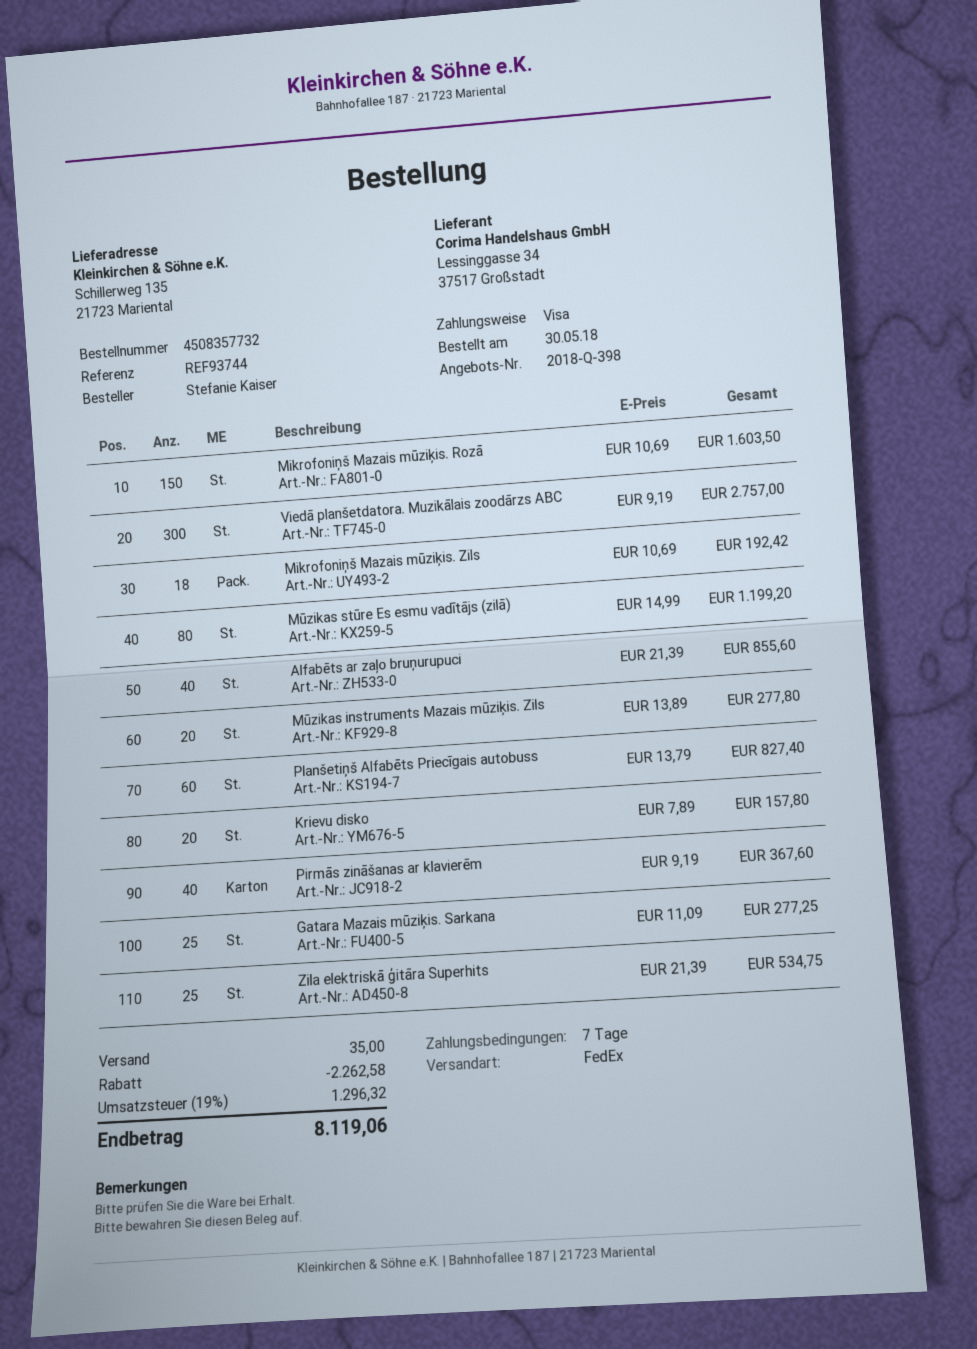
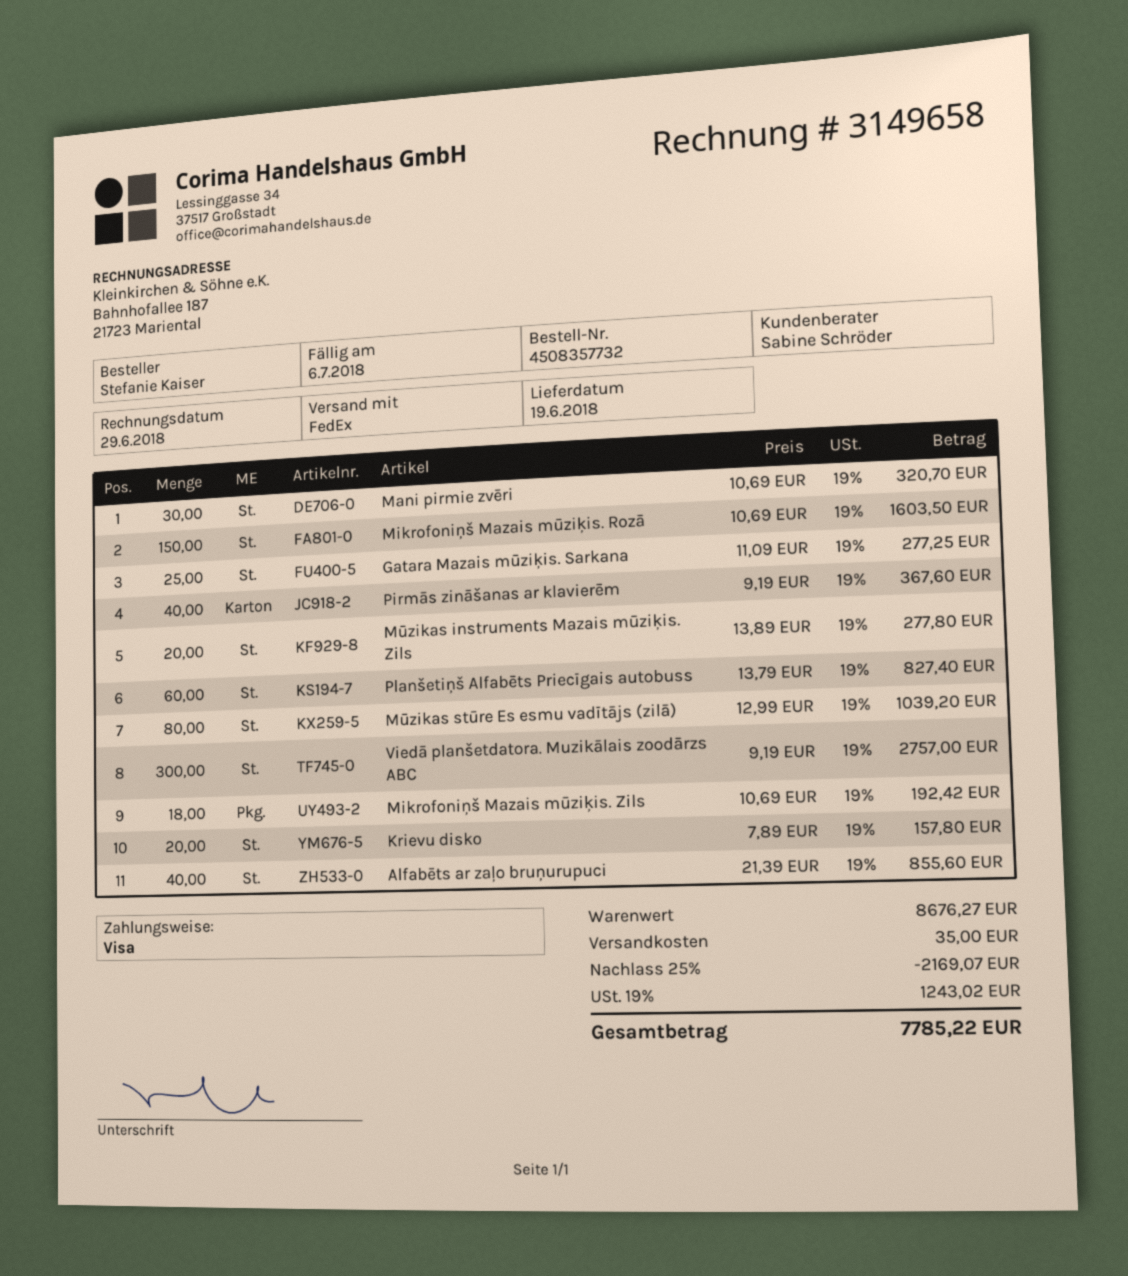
Mūzikas stūre Es esmu vadītājs (zilā): 80 x 14.99 = 1199.20 -> 80 x 12.99 = 1039.20
Zila elektriskā ģitāra Superhits: 25 x 21.39 = 534.75 -> none
Mani pirmie zvēri: none -> 30 x 10.69 = 320.70
discount: 2262.58 -> 2169.07
tax: 19% = 1296.32 -> 19% = 1243.02
total: 8119.06 -> 7785.22

